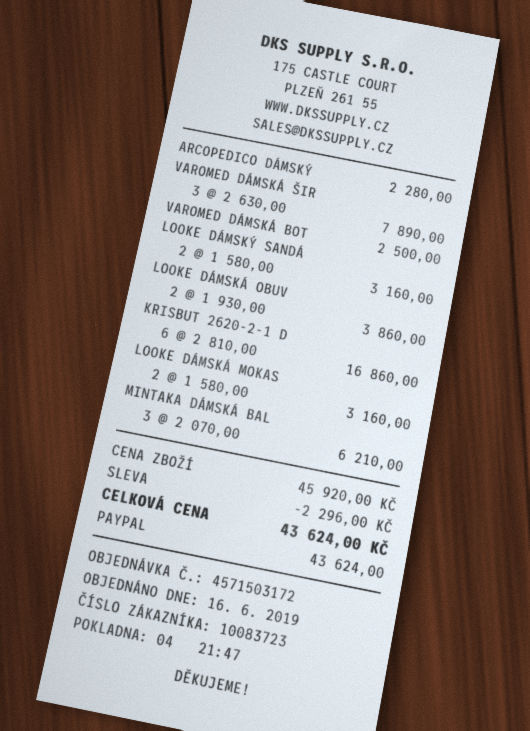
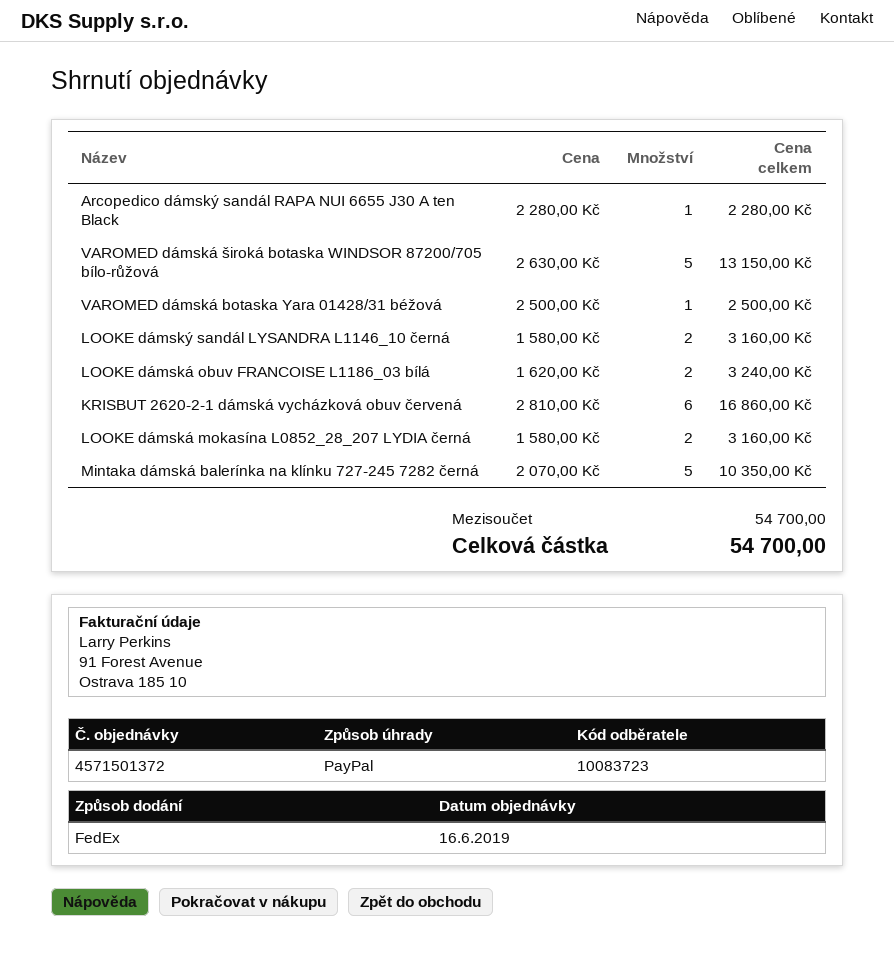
order number: 4571503172 -> 4571501372
VAROMED DÁMSKÁ ŠIR: 3 x 2630.00 = 7890.00 -> 5 x 2630.00 = 13150.00
LOOKE DÁMSKÁ OBUV: 2 x 1930.00 = 3860.00 -> 2 x 1620.00 = 3240.00
MINTAKA DÁMSKÁ BAL: 3 x 2070.00 = 6210.00 -> 5 x 2070.00 = 10350.00
subtotal: 45920.00 -> 54700.00
discount: 2296.00 -> none
total: 43624.00 -> 54700.00

